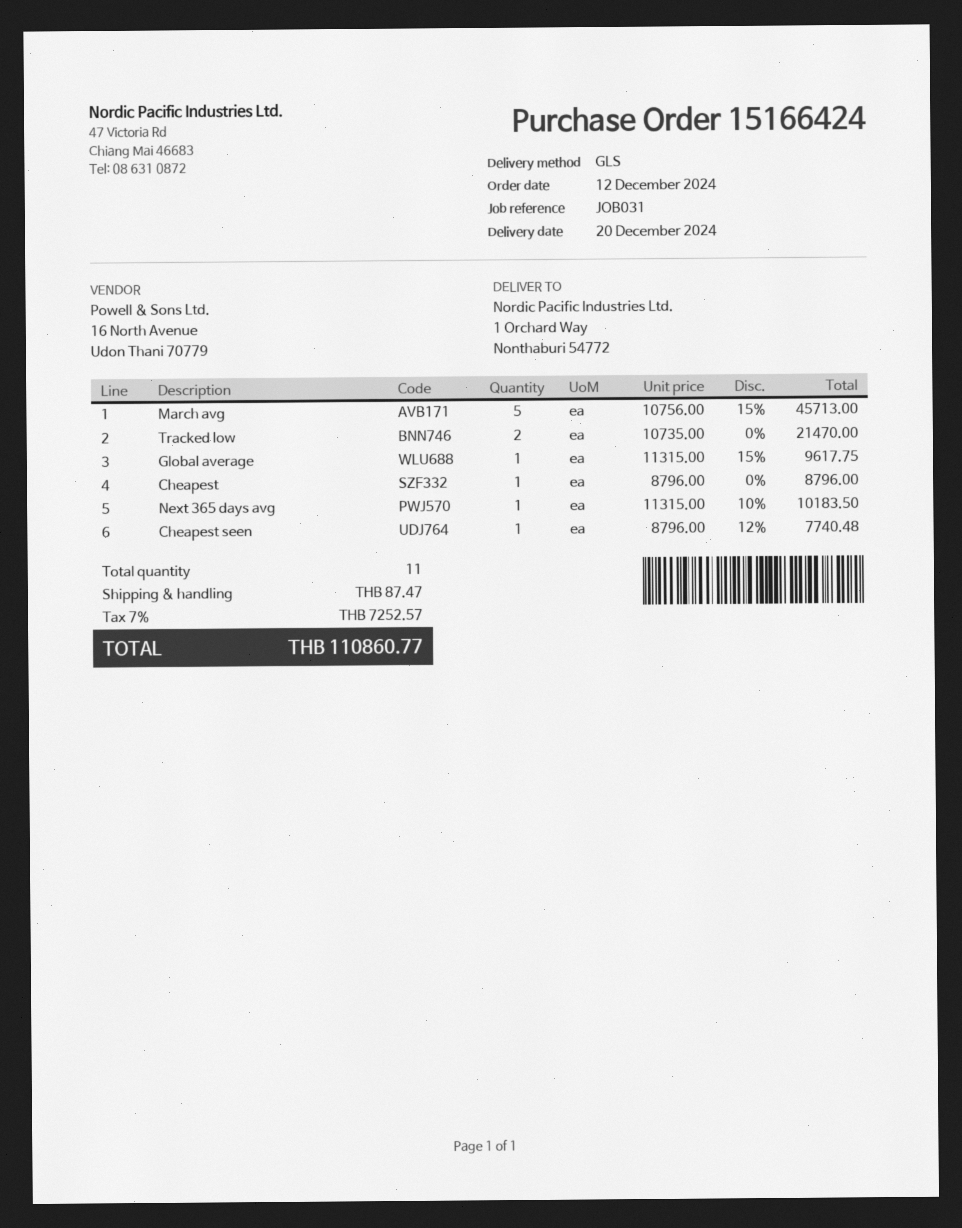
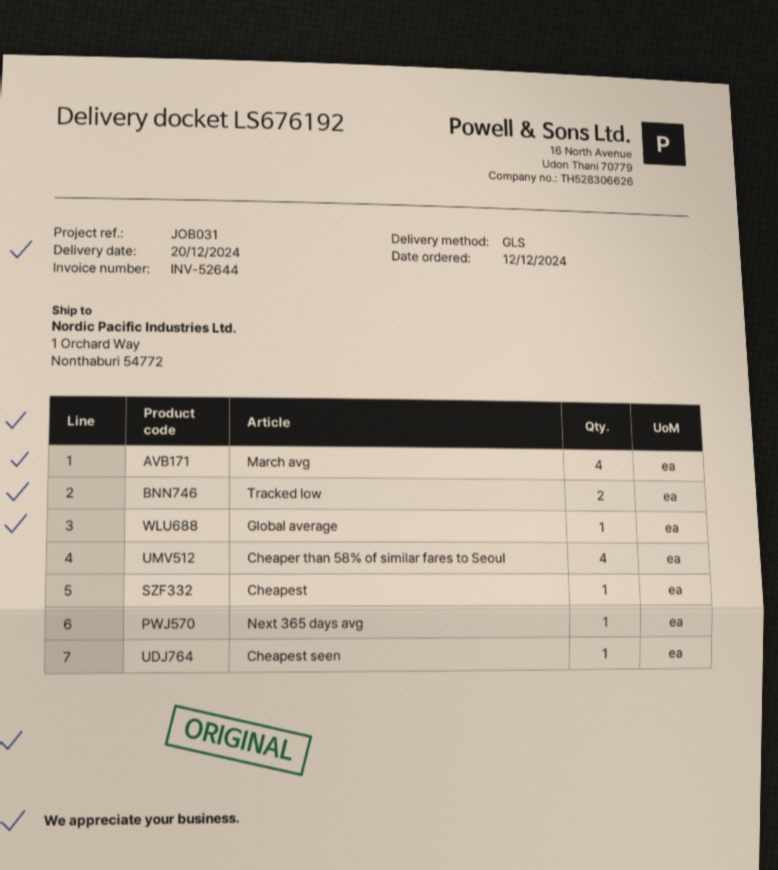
March avg: 5 -> 4
Cheaper than 58% of similar fares to Seoul: none -> 4

